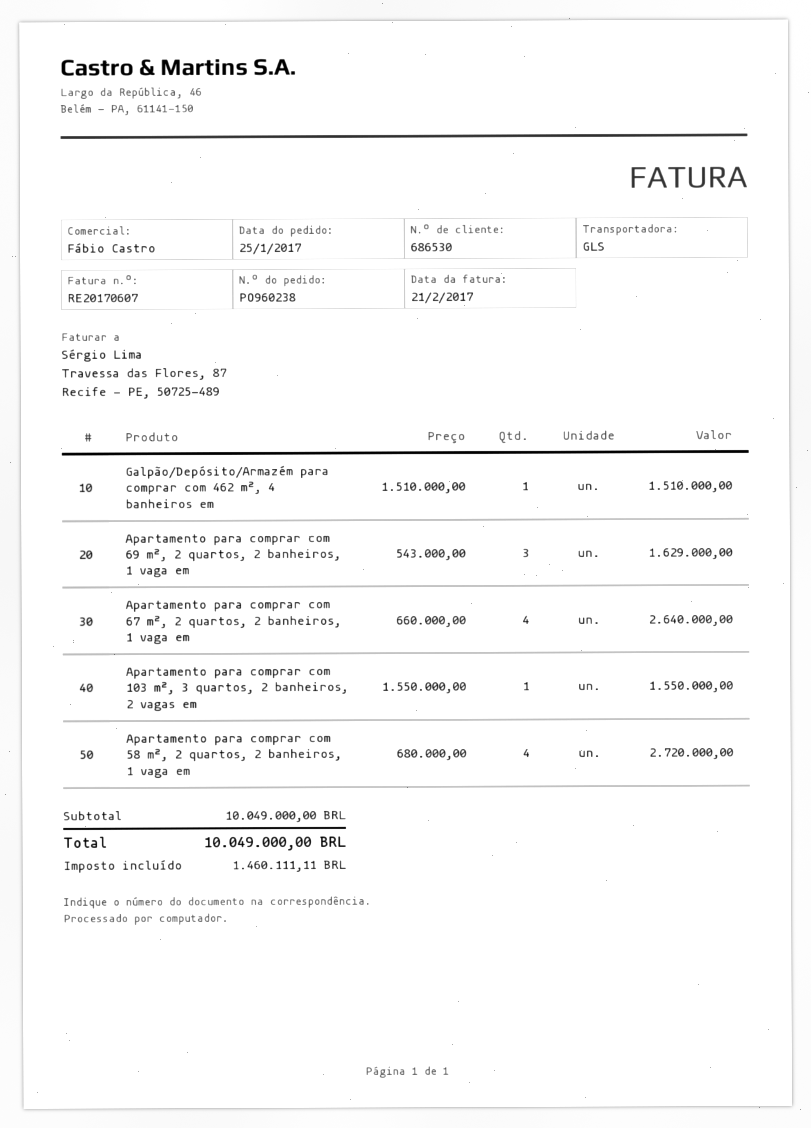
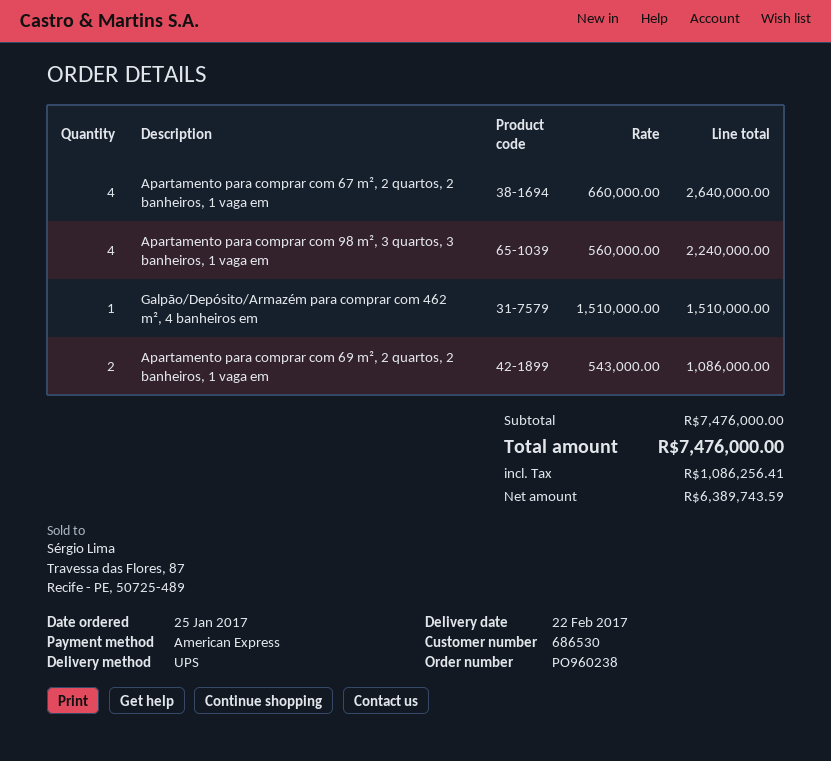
shipping method: GLS -> UPS
Apartamento para comprar com 69 m², 2 quartos, 2 banheiros, 1 vaga em: 3 x 543000.00 = 1629000.00 -> 2 x 543000.00 = 1086000.00
Apartamento para comprar com 103 m², 3 quartos, 2 banheiros, 2 vagas em: 1 x 1550000.00 = 1550000.00 -> none
Apartamento para comprar com 58 m², 2 quartos, 2 banheiros, 1 vaga em: 4 x 680000.00 = 2720000.00 -> none
Apartamento para comprar com 98 m², 3 quartos, 3 banheiros, 1 vaga em: none -> 4 x 560000.00 = 2240000.00
subtotal: 10049000.00 -> 7476000.00
tax: 1460111.11 -> 1086256.41
total: 10049000.00 -> 7476000.00

